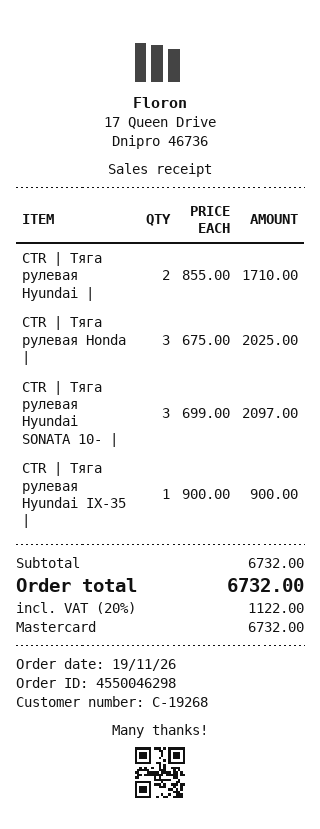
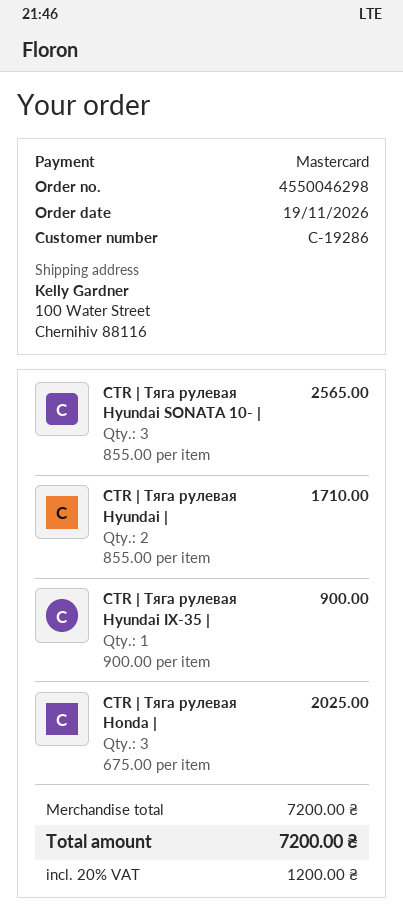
customer number: C-19268 -> C-19286
CTR | Тяга рулевая Hyundai SONATA 10- |: 3 x 699.00 = 2097.00 -> 3 x 855.00 = 2565.00
subtotal: 6732.00 -> 7200.00
tax: 20% = 1122.00 -> 20% = 1200.00
total: 6732.00 -> 7200.00

